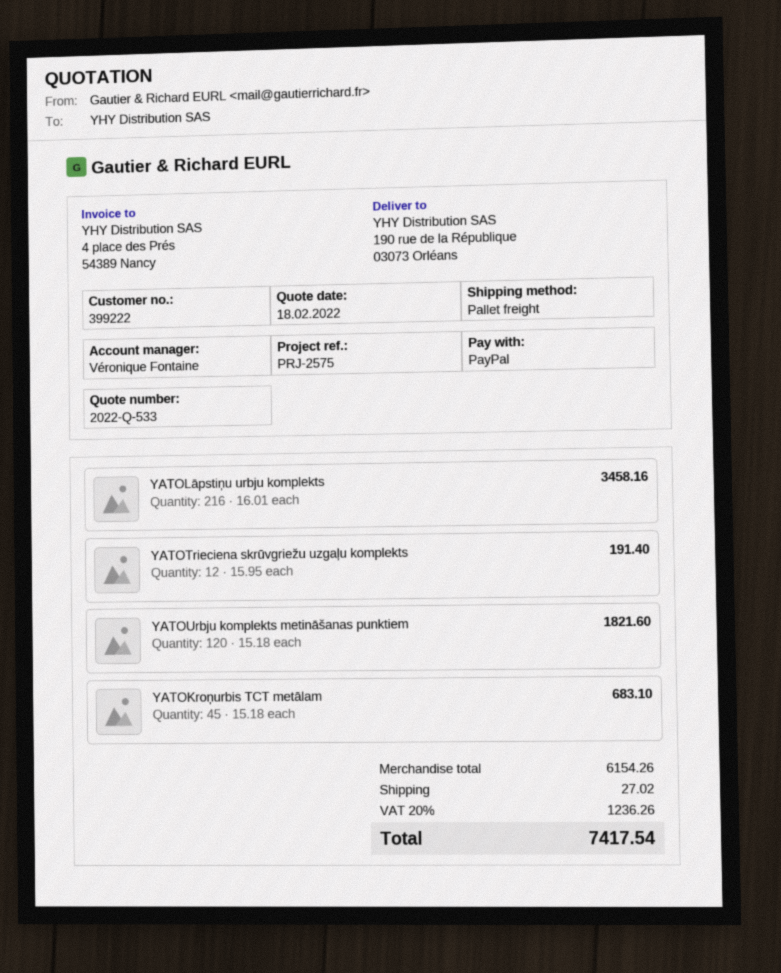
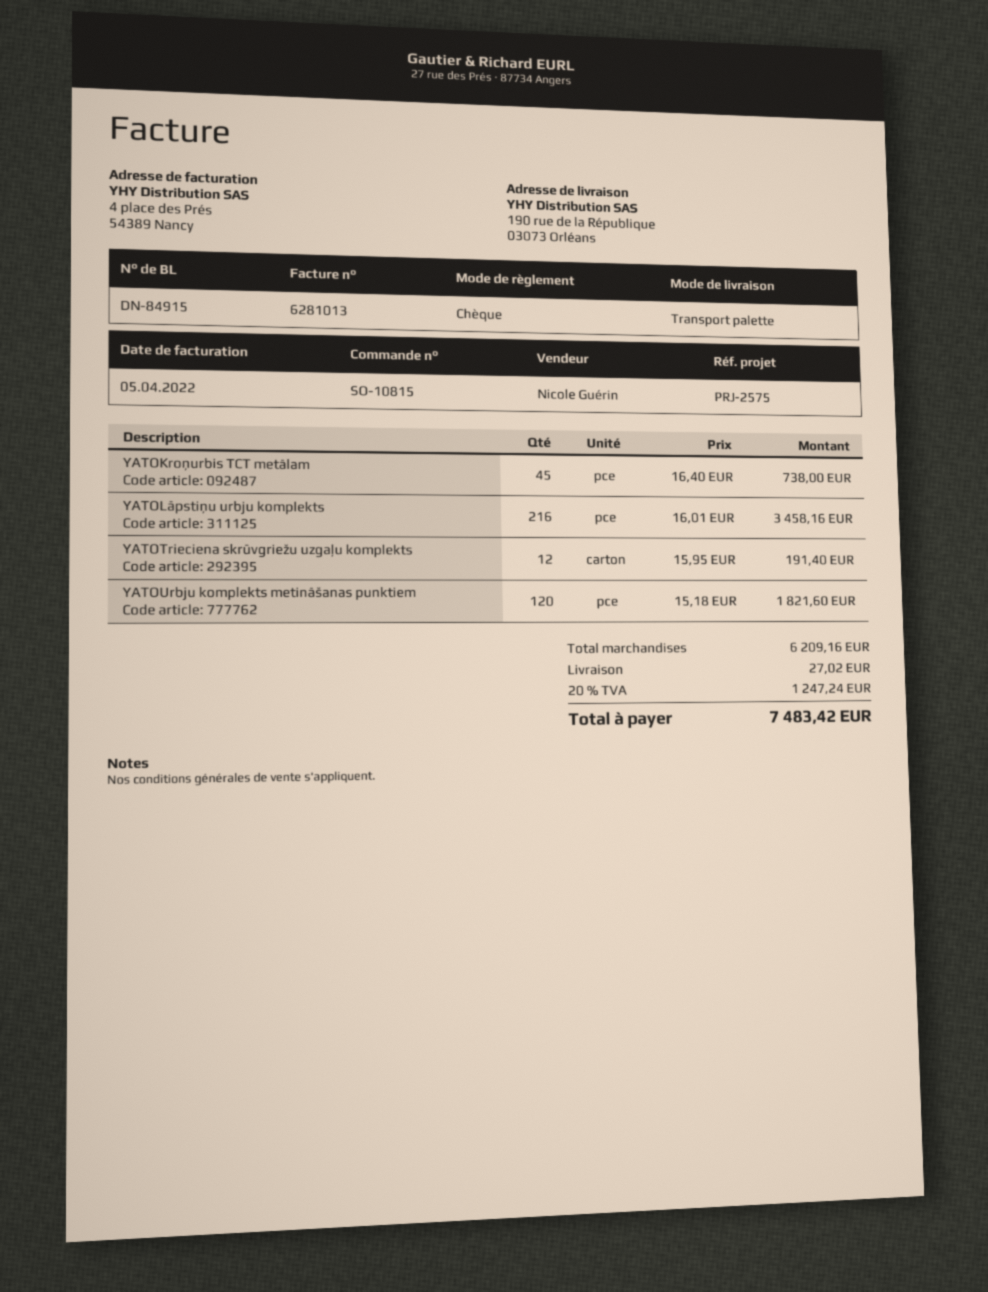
sales rep: Véronique Fontaine -> Nicole Guérin
payment method: PayPal -> cheque
YATOKroņurbis TCT metālam: 45 x 15.18 = 683.10 -> 45 x 16.40 = 738.00
subtotal: 6154.26 -> 6209.16
tax: 20% = 1236.26 -> 20% = 1247.24
total: 7417.54 -> 7483.42

